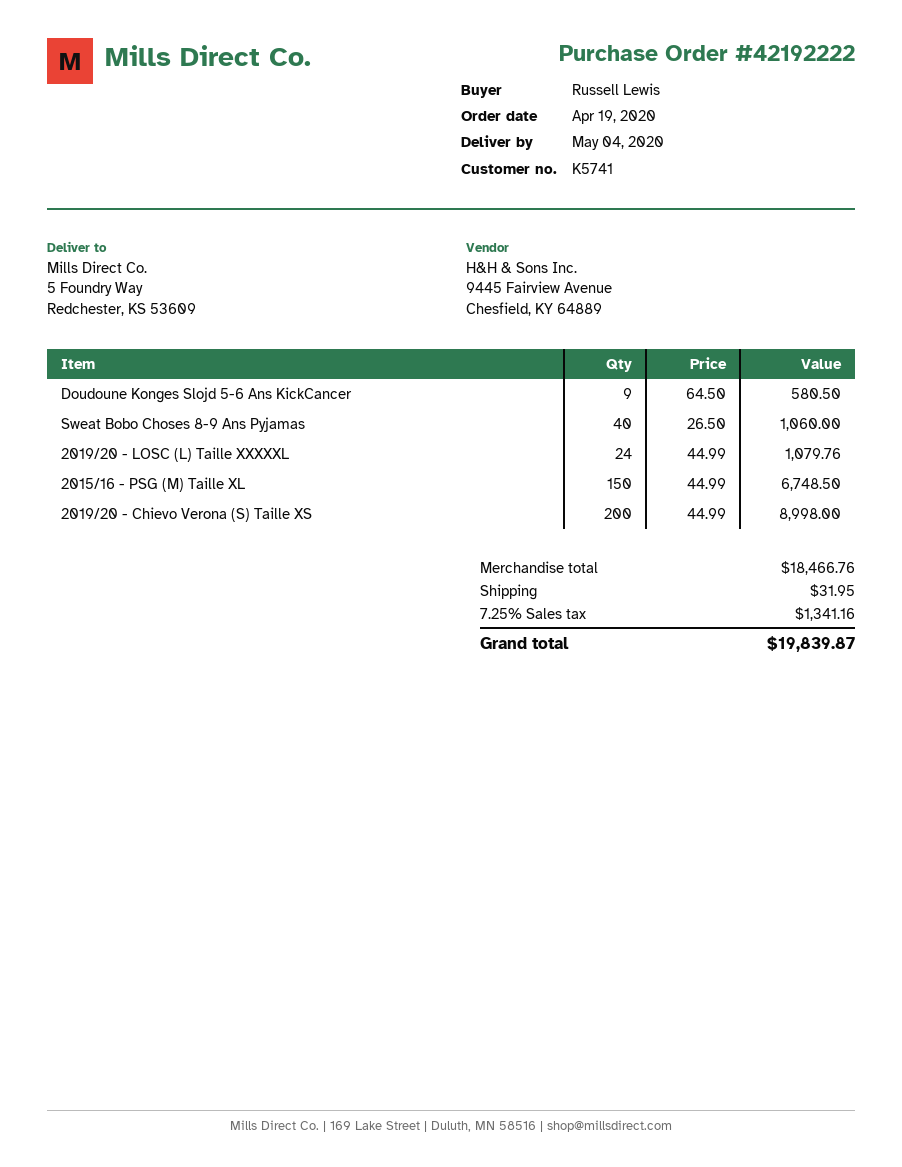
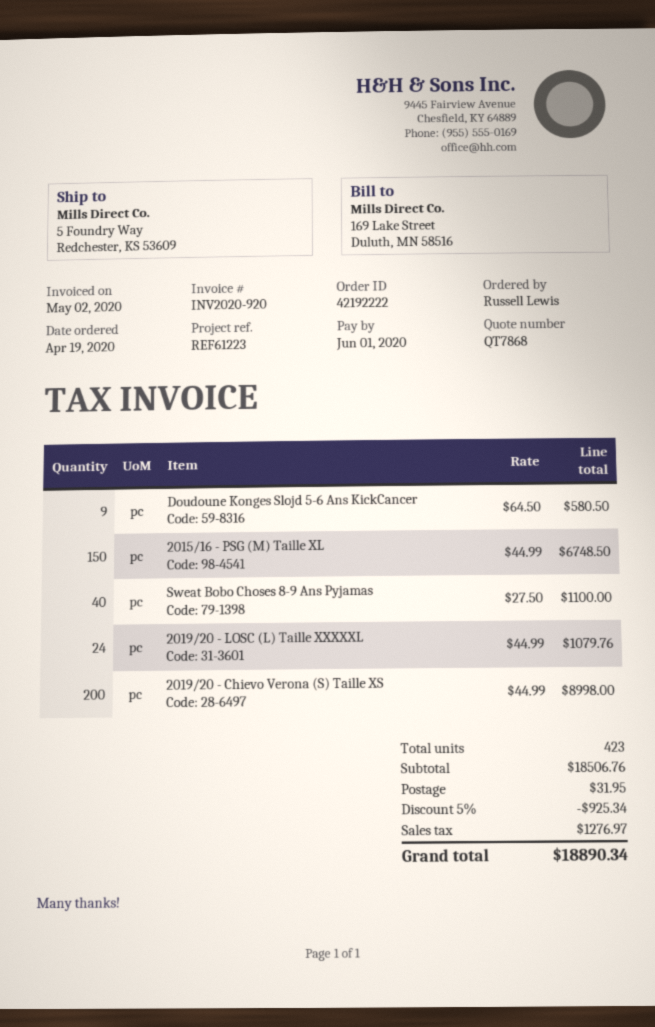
Sweat Bobo Choses 8-9 Ans Pyjamas: 40 x 26.50 = 1060.00 -> 40 x 27.50 = 1100.00
subtotal: 18466.76 -> 18506.76
discount: none -> 5% = 925.34
tax: 1341.16 -> 1276.97
total: 19839.87 -> 18890.34

